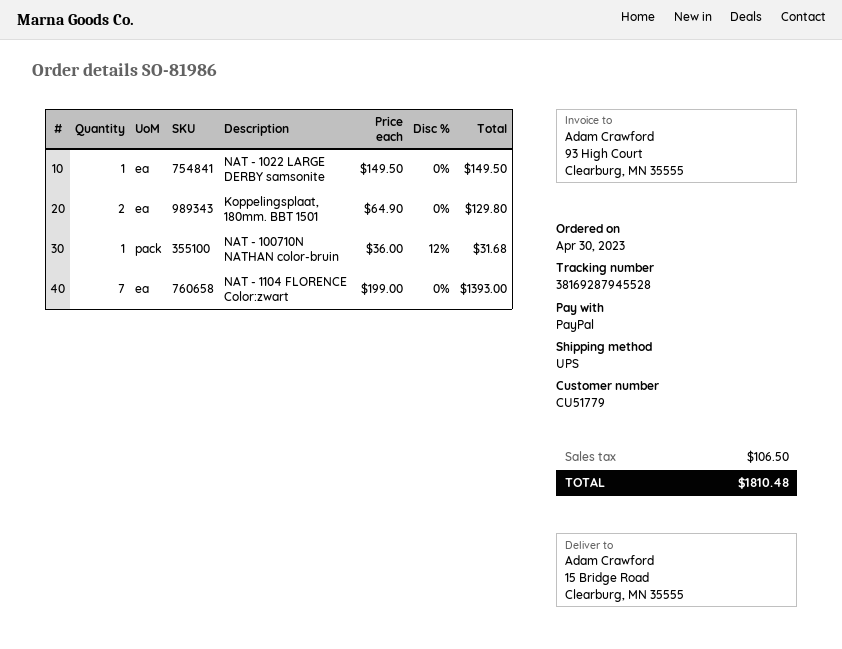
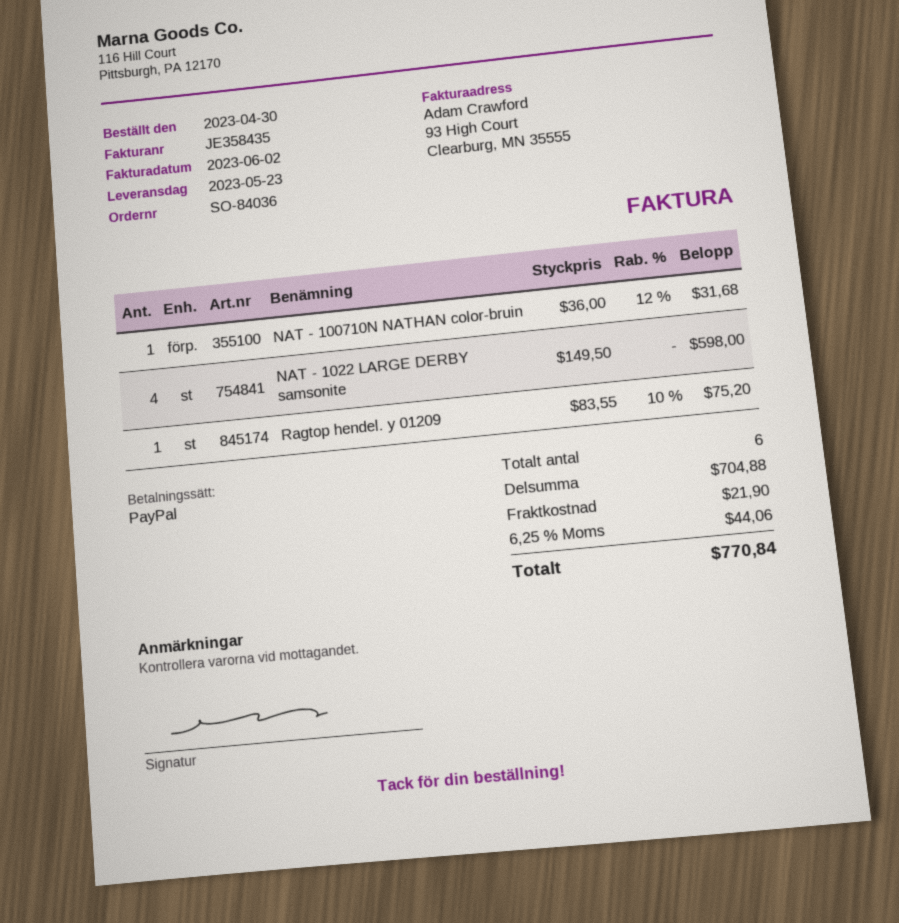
order number: SO-81986 -> SO-84036
NAT - 1022 LARGE DERBY samsonite: 1 x 149.50 = 149.50 -> 4 x 149.50 = 598.00
Koppelingsplaat, 180mm. BBT 1501: 2 x 64.90 = 129.80 -> none
NAT - 1104 FLORENCE Color:zwart: 7 x 199.00 = 1393.00 -> none
Ragtop hendel. y 01209: none -> 1 x 83.55 - 10% = 75.20
shipping: none -> 21.90
tax: 106.50 -> 44.06
total: 1810.48 -> 770.84

